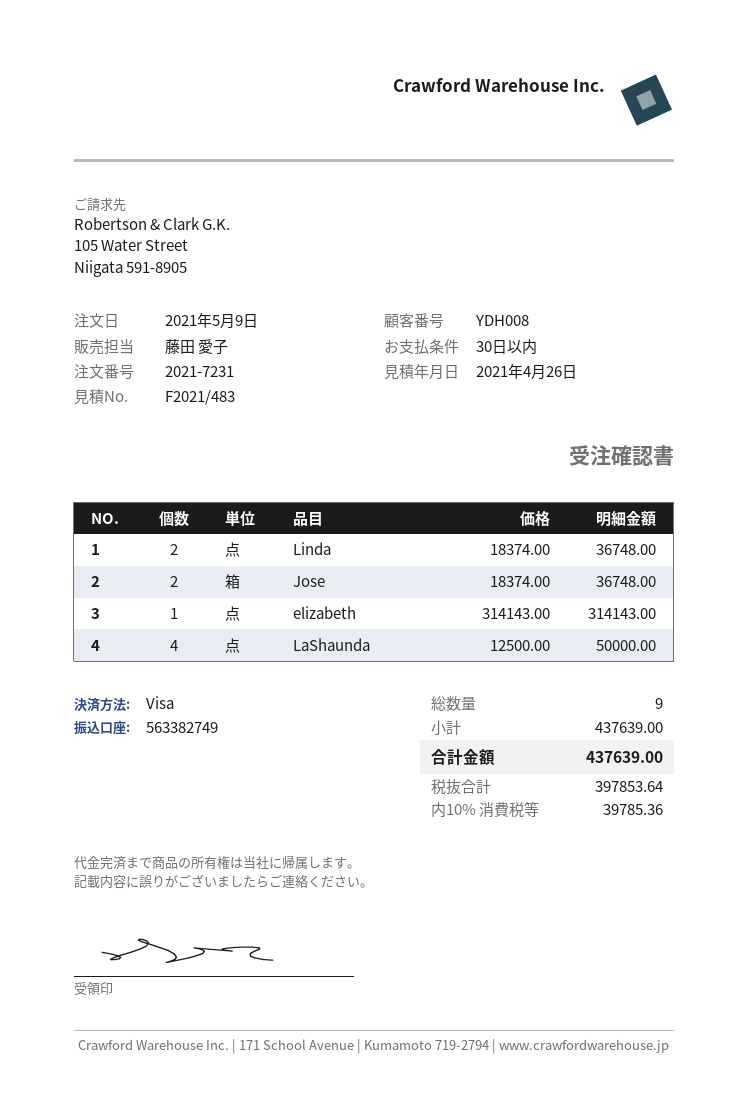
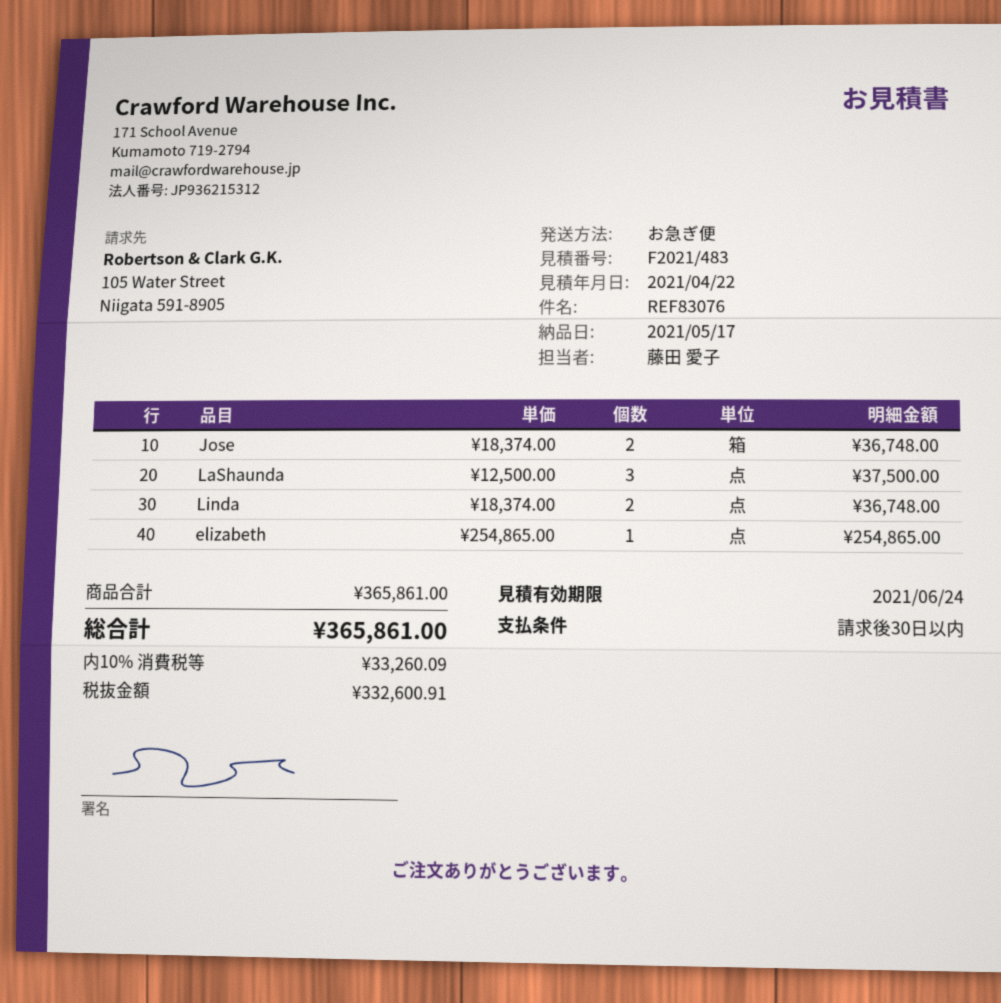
quote date: 2021-04-26 -> 2021-04-22
elizabeth: 1 x 314143.00 = 314143.00 -> 1 x 254865.00 = 254865.00
LaShaunda: 4 x 12500.00 = 50000.00 -> 3 x 12500.00 = 37500.00
subtotal: 437639.00 -> 365861.00
net: 397853.64 -> 332600.91
tax: 10% = 39785.36 -> 10% = 33260.09
total: 437639.00 -> 365861.00

